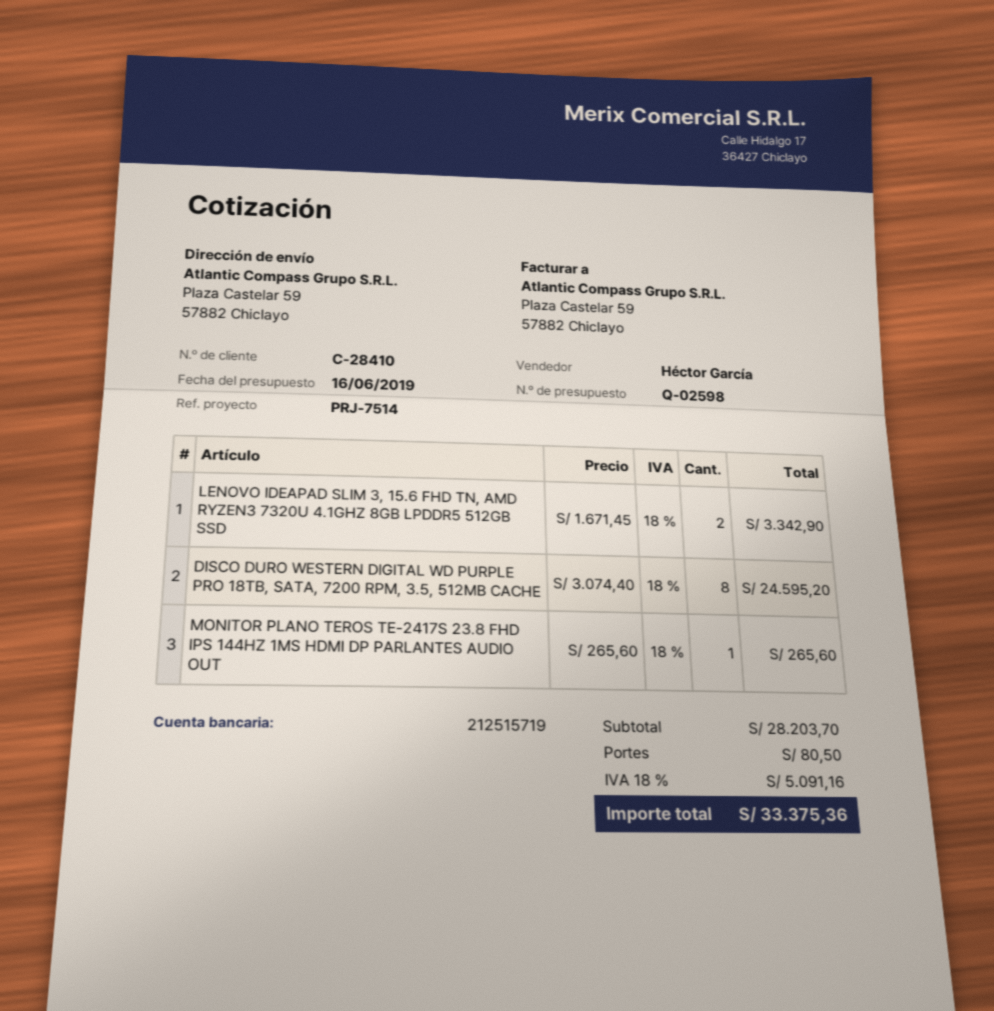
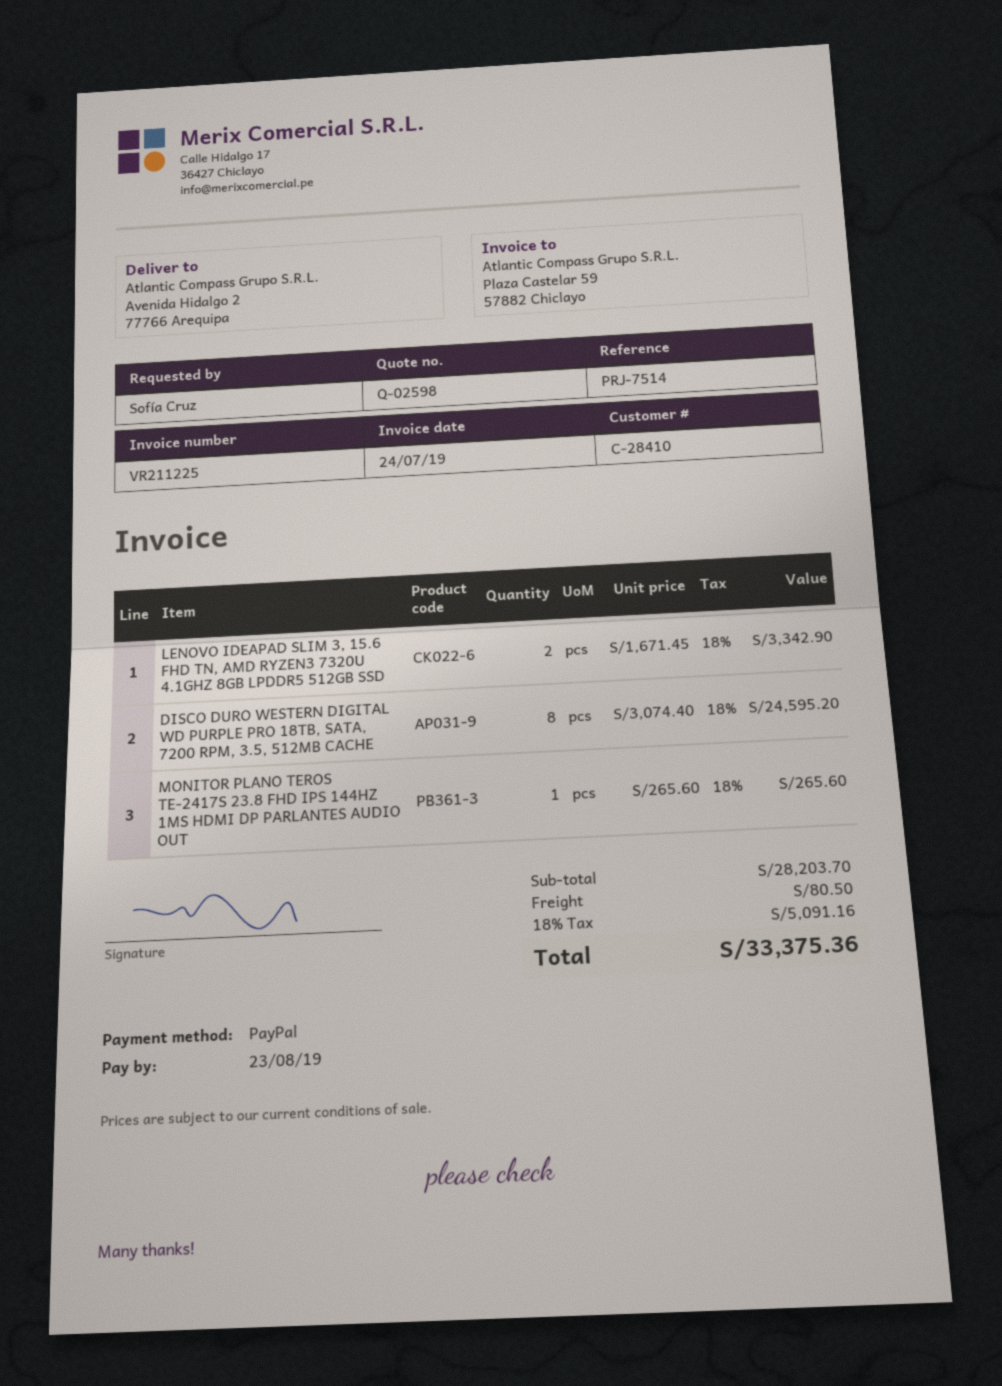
ship to: Plaza Castelar 59, 57882 Chiclayo -> Avenida Hidalgo 2, 77766 Arequipa

